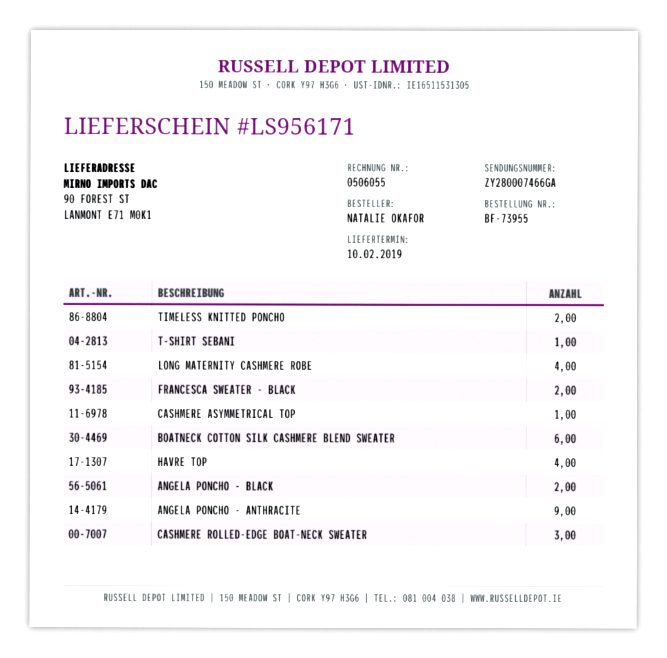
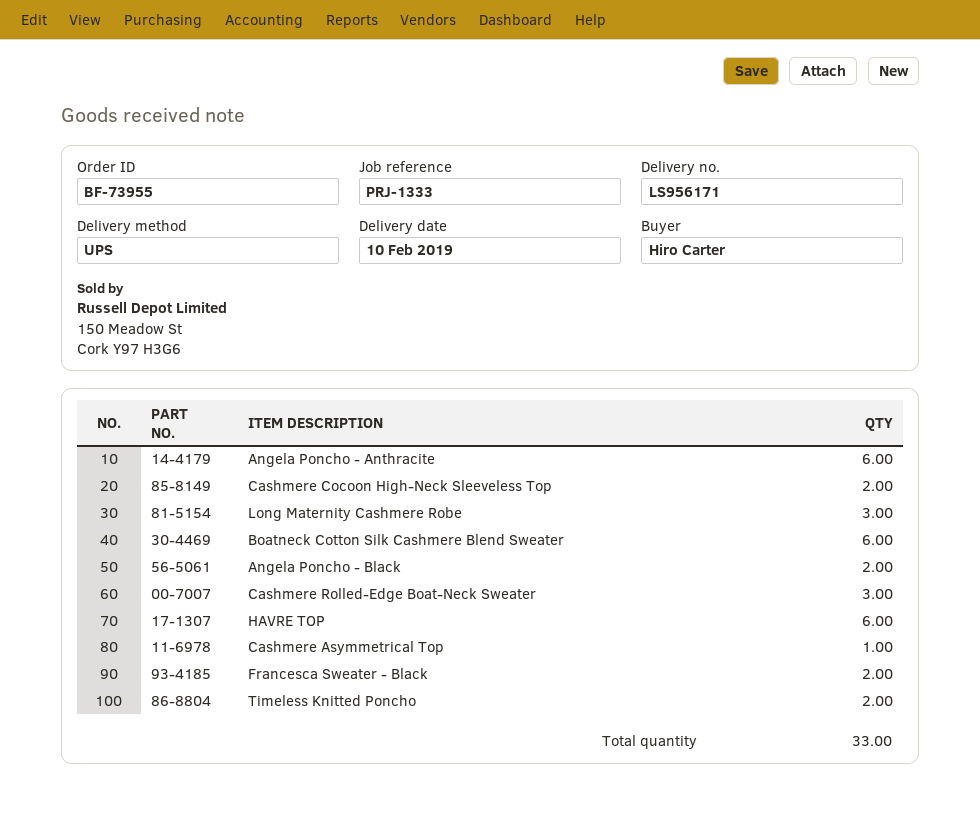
ordered by: NATALIE OKAFOR -> Hiro Carter
T-SHIRT SEBANI: 1 -> none
LONG MATERNITY CASHMERE ROBE: 4 -> 3
HAVRE TOP: 4 -> 6
ANGELA PONCHO - ANTHRACITE: 9 -> 6
Cashmere Cocoon High-Neck Sleeveless Top: none -> 2

